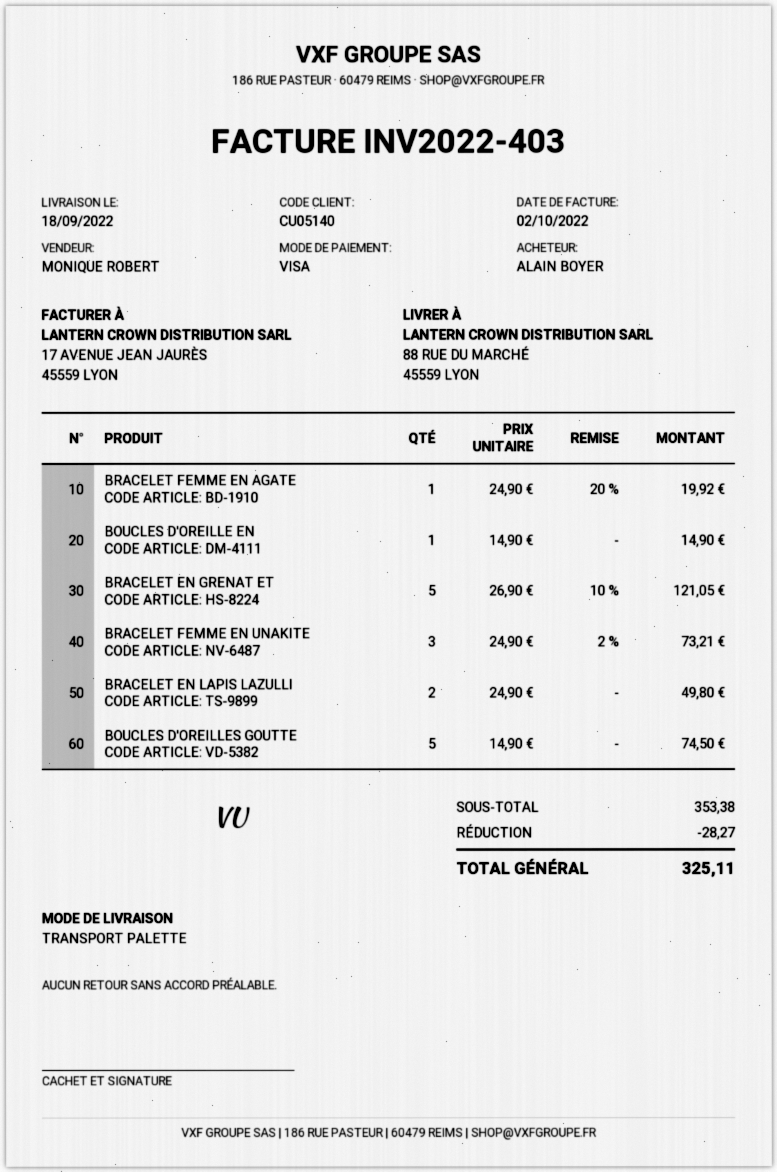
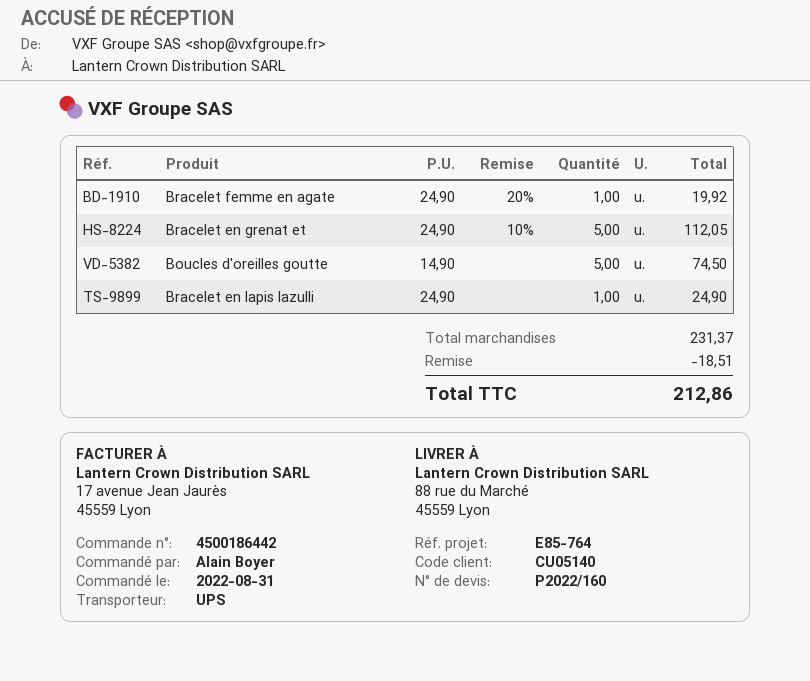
shipping method: pallet freight -> UPS
BOUCLES D'OREILLE EN: 1 x 14.90 = 14.90 -> none
BRACELET EN GRENAT ET: 5 x 26.90 - 10% = 121.05 -> 5 x 24.90 - 10% = 112.05
BRACELET FEMME EN UNAKITE: 3 x 24.90 - 2% = 73.21 -> none
BRACELET EN LAPIS LAZULLI: 2 x 24.90 = 49.80 -> 1 x 24.90 = 24.90
subtotal: 353.38 -> 231.37
discount: 28.27 -> 18.51
total: 325.11 -> 212.86

